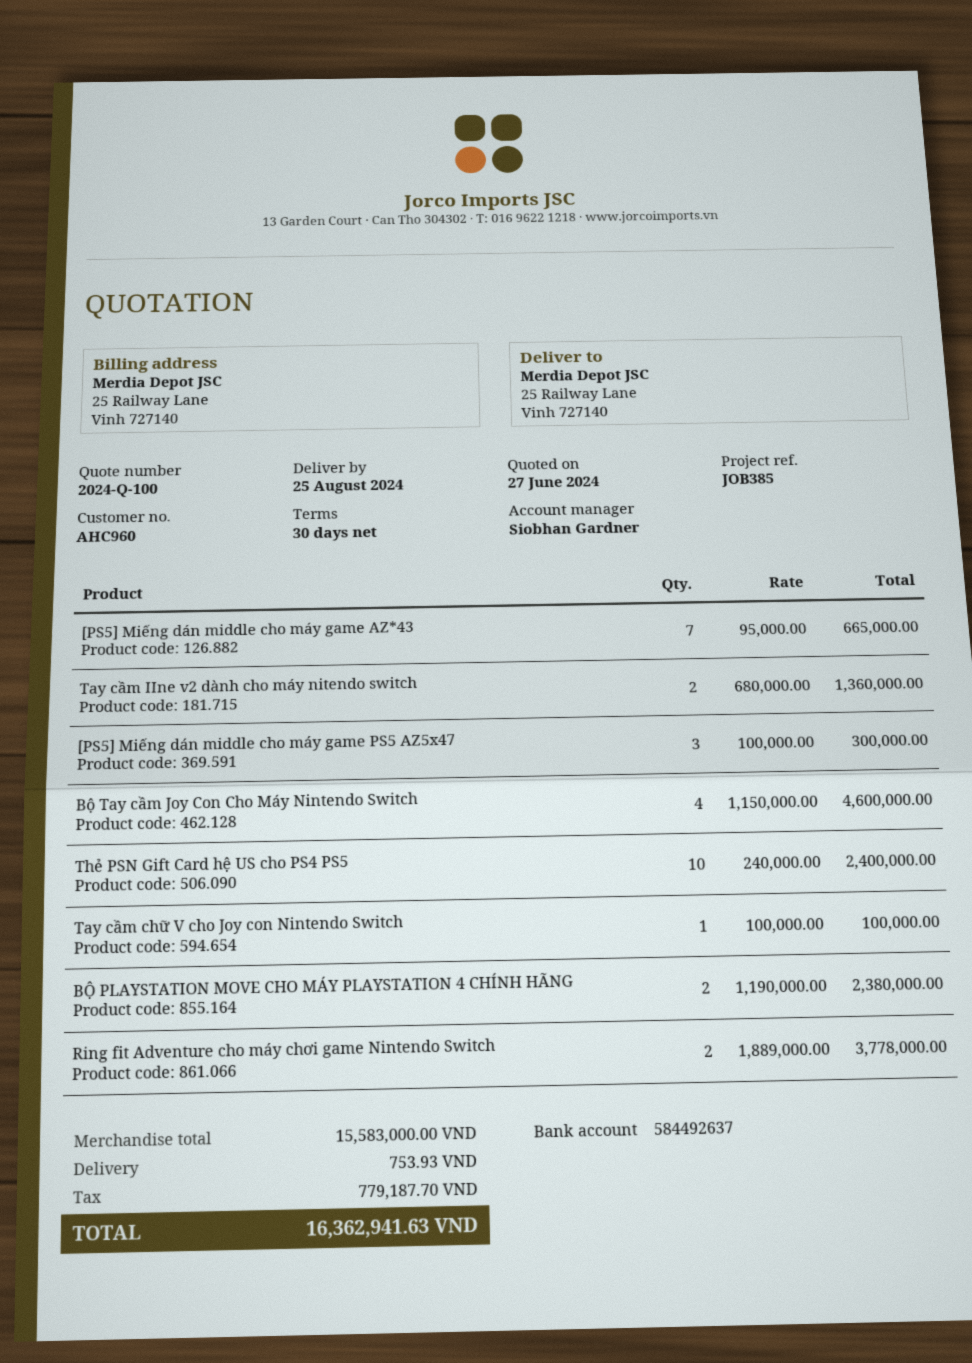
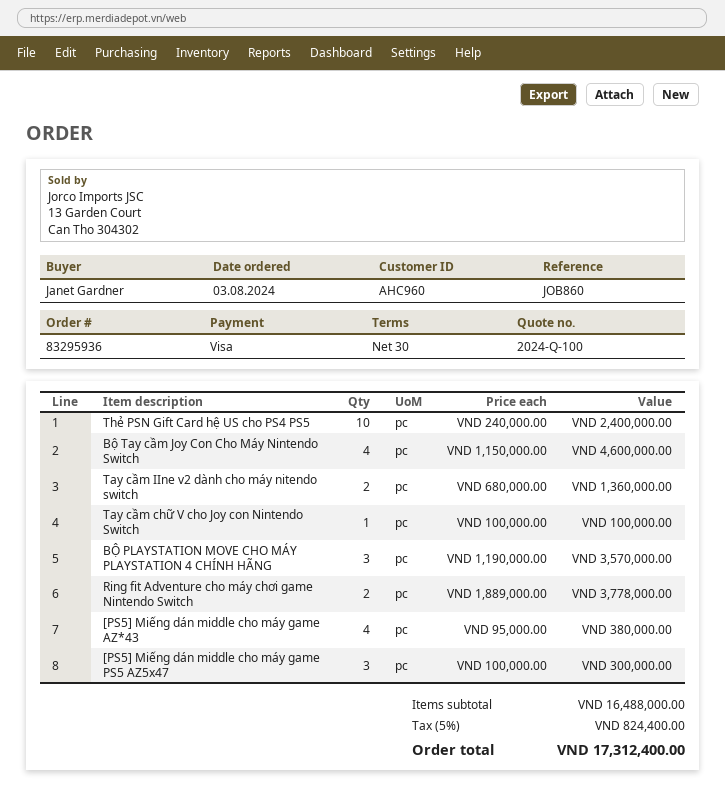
reference: JOB385 -> JOB860
[PS5] Miếng dán middle cho máy game AZ*43: 7 x 95000.00 = 665000.00 -> 4 x 95000.00 = 380000.00
BỘ PLAYSTATION MOVE CHO MÁY PLAYSTATION 4 CHÍNH HÃNG: 2 x 1190000.00 = 2380000.00 -> 3 x 1190000.00 = 3570000.00
subtotal: 15583000.00 -> 16488000.00
shipping: 753.93 -> none
tax: 779187.70 -> 824400.00
total: 16362941.63 -> 17312400.00

